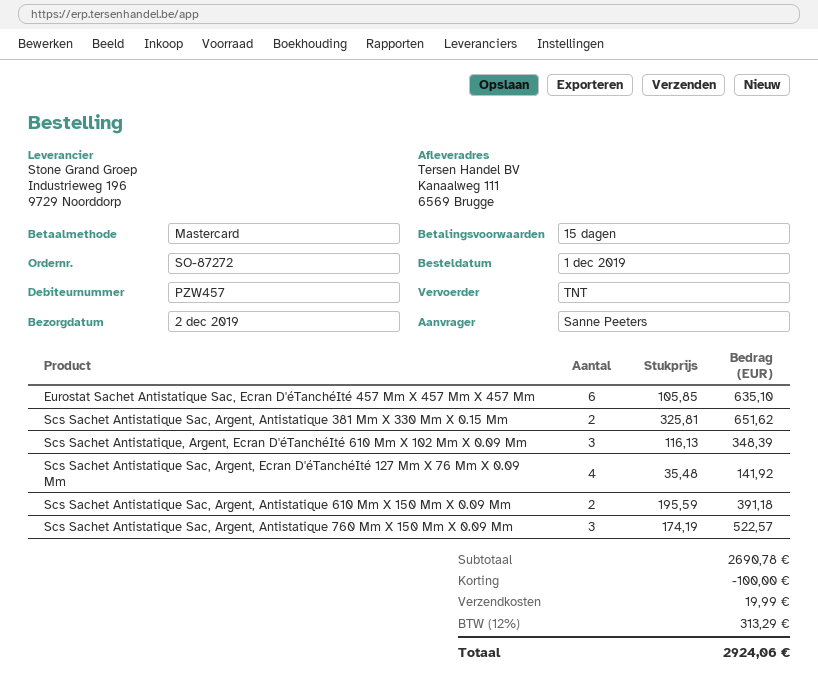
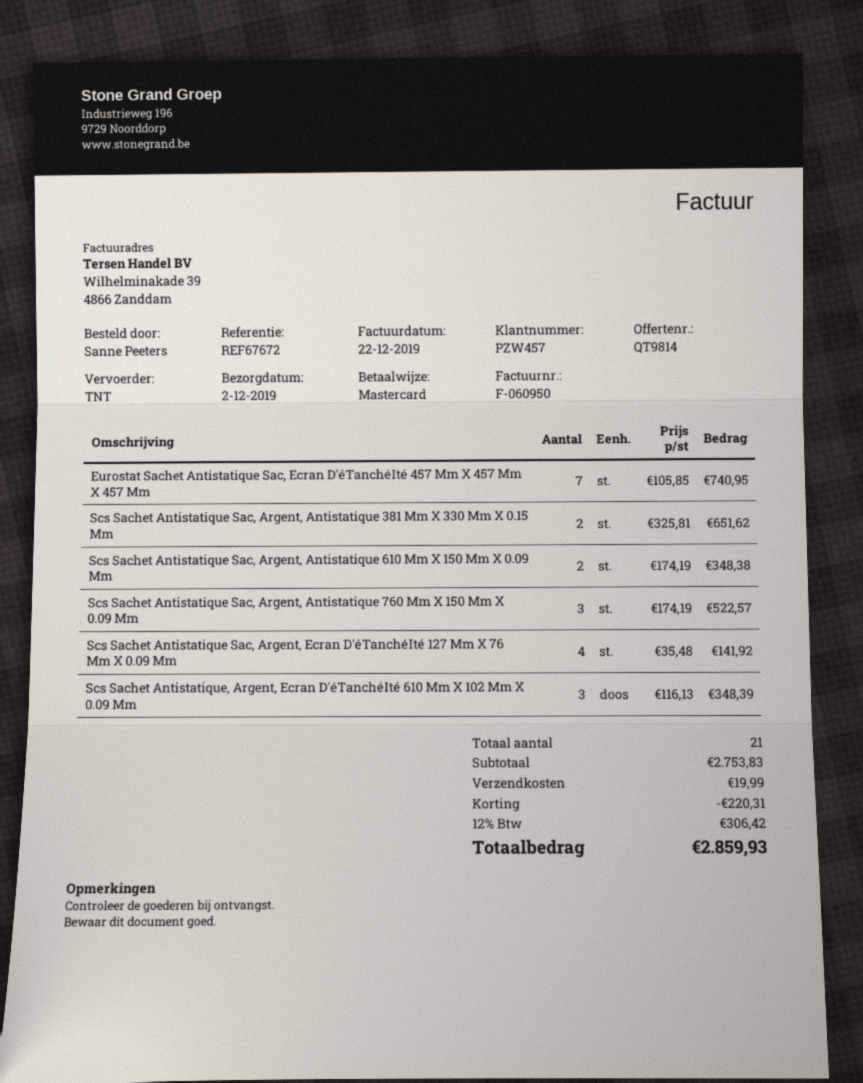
Eurostat Sachet Antistatique Sac, Ecran D'éTanchéIté 457 Mm X 457 Mm X 457 Mm: 6 x 105.85 = 635.10 -> 7 x 105.85 = 740.95
Scs Sachet Antistatique Sac, Argent, Antistatique 610 Mm X 150 Mm X 0.09 Mm: 2 x 195.59 = 391.18 -> 2 x 174.19 = 348.38
subtotal: 2690.78 -> 2753.83
discount: 100.00 -> 220.31
tax: 12% = 313.29 -> 12% = 306.42
total: 2924.06 -> 2859.93

